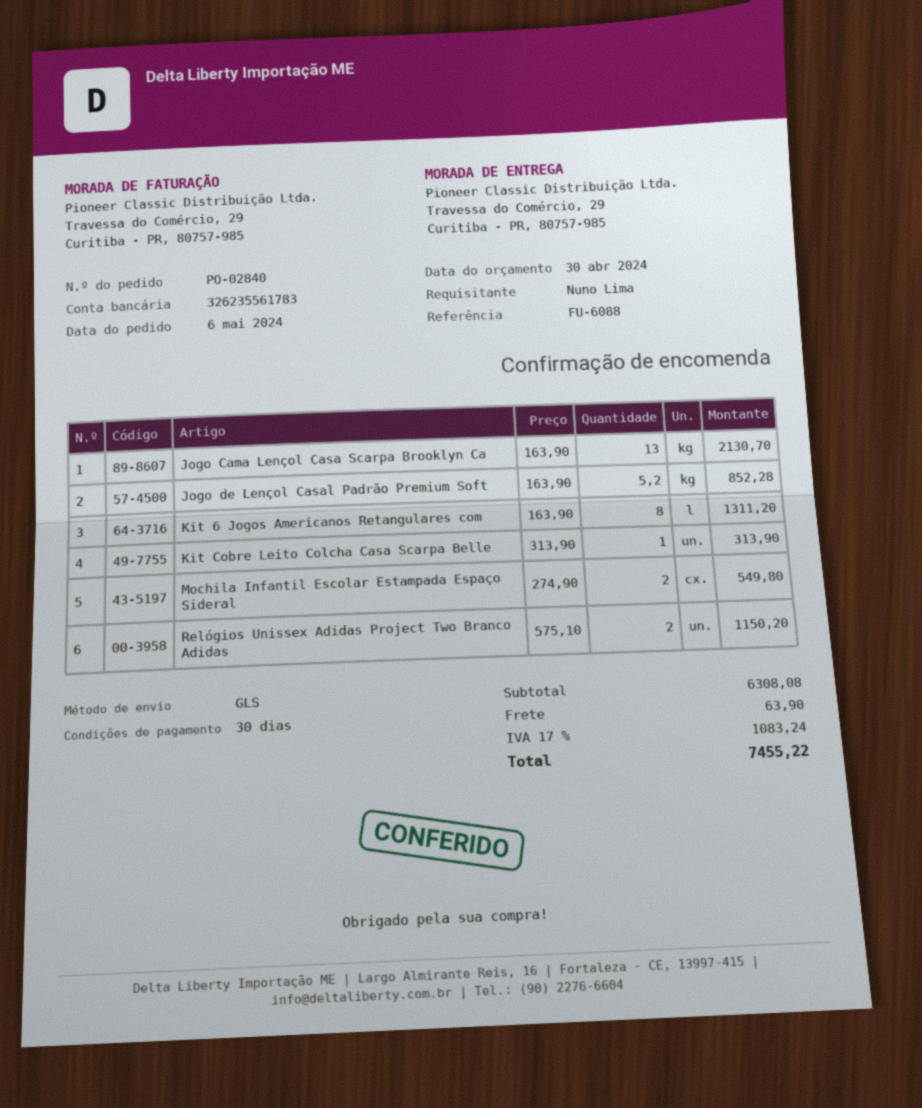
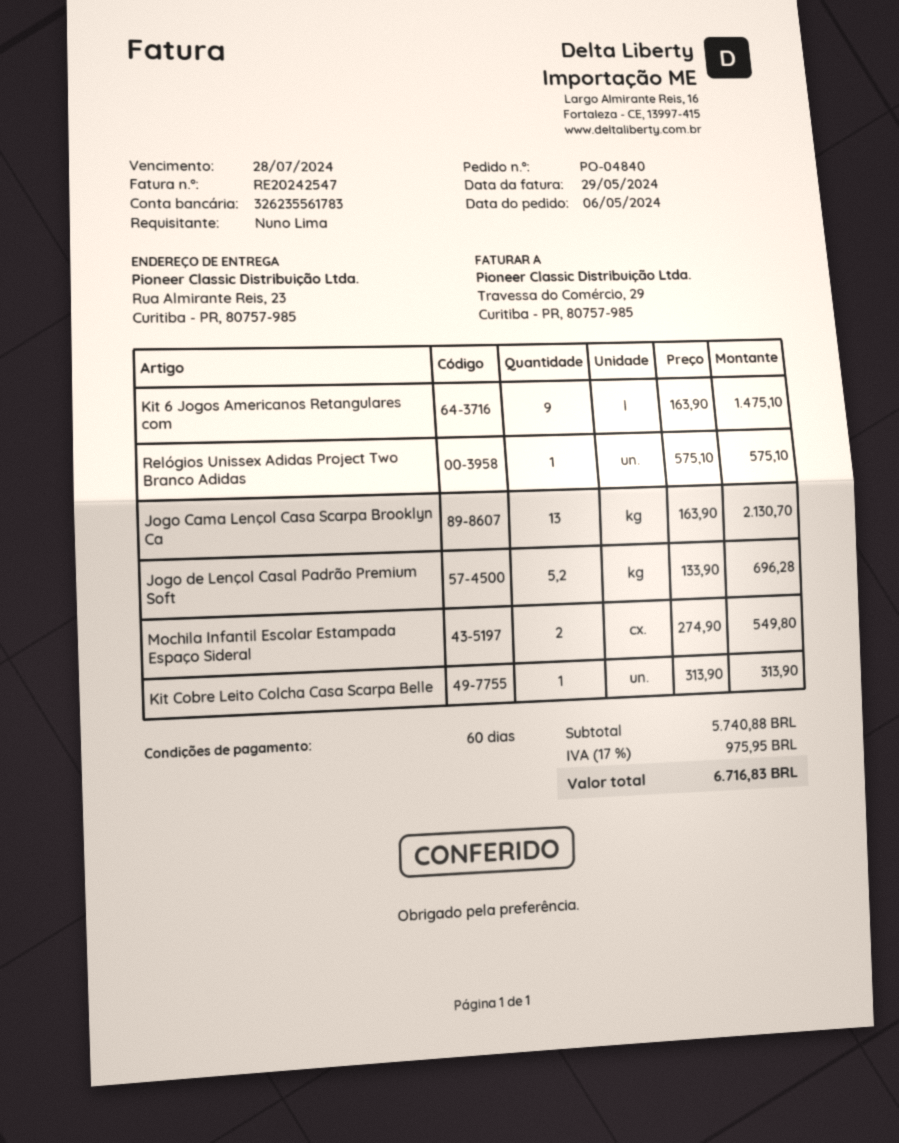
order number: PO-02840 -> PO-04840
payment terms: 30 days -> 60 days
ship to: Travessa do Comércio, 29, Curitiba - PR, 80757-985 -> Rua Almirante Reis, 23, Curitiba - PR, 80757-985
Jogo de Lençol Casal Padrão Premium Soft: 5.2 x 163.90 = 852.28 -> 5.2 x 133.90 = 696.28
Kit 6 Jogos Americanos Retangulares com: 8 x 163.90 = 1311.20 -> 9 x 163.90 = 1475.10
Relógios Unissex Adidas Project Two Branco Adidas: 2 x 575.10 = 1150.20 -> 1 x 575.10 = 575.10
subtotal: 6308.08 -> 5740.88
shipping: 63.90 -> none
tax: 17% = 1083.24 -> 17% = 975.95
total: 7455.22 -> 6716.83

